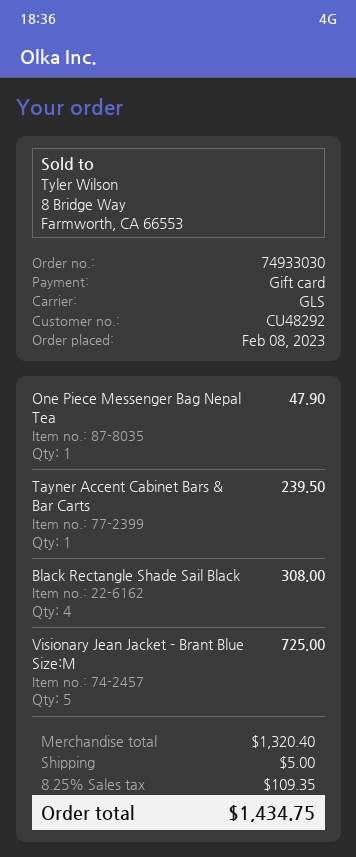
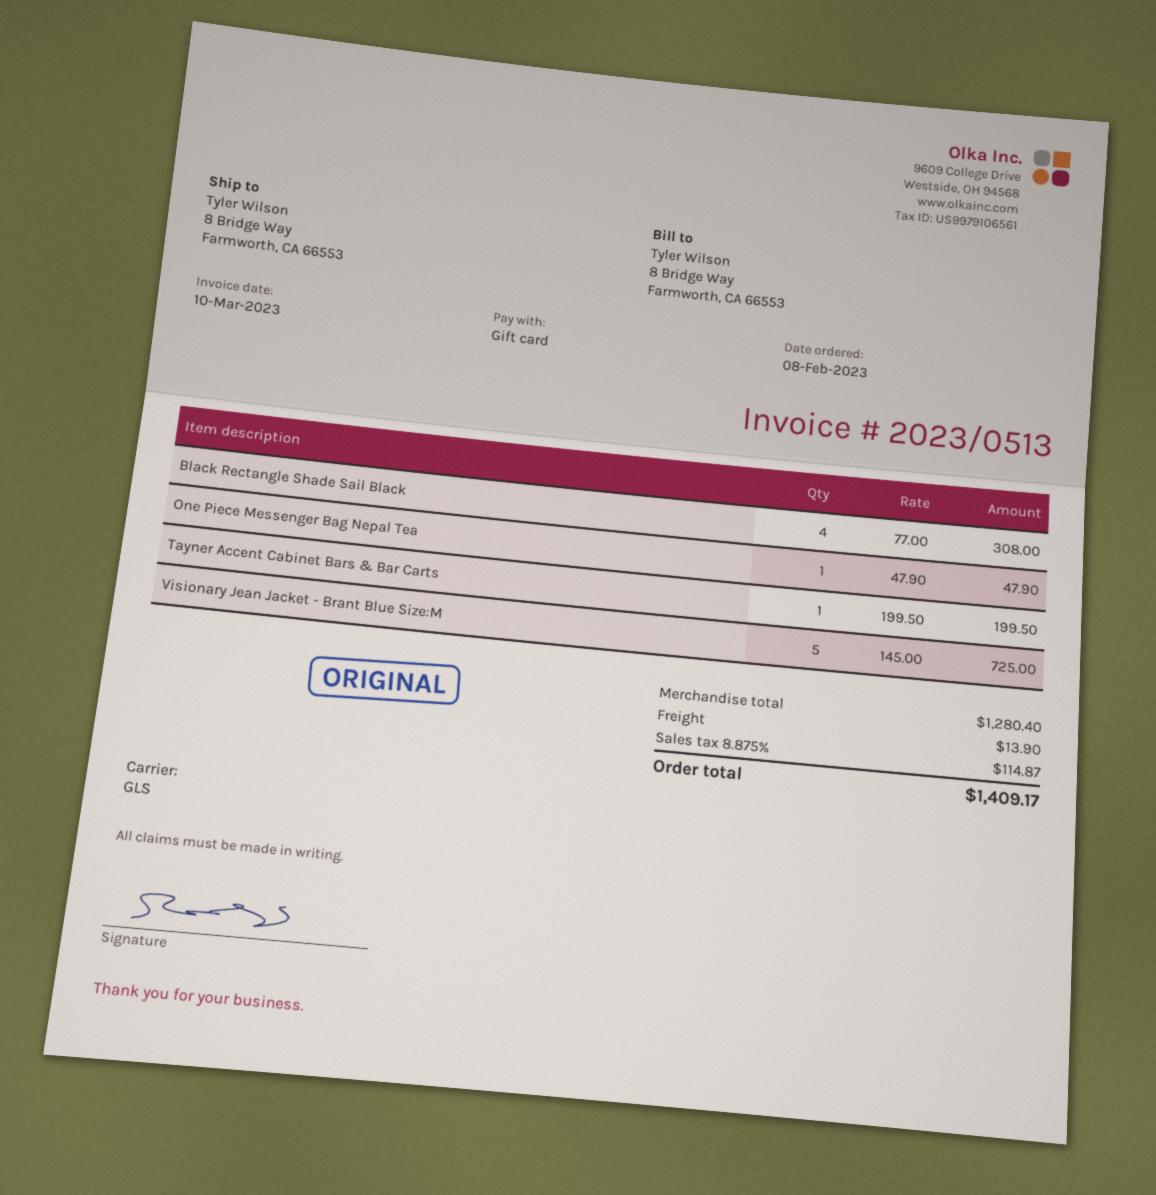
Tayner Accent Cabinet Bars & Bar Carts: 1 for 239.50 -> 1 for 199.50
subtotal: 1320.40 -> 1280.40
shipping: 5.00 -> 13.90
tax: 8.25% = 109.35 -> 8.875% = 114.87
total: 1434.75 -> 1409.17

